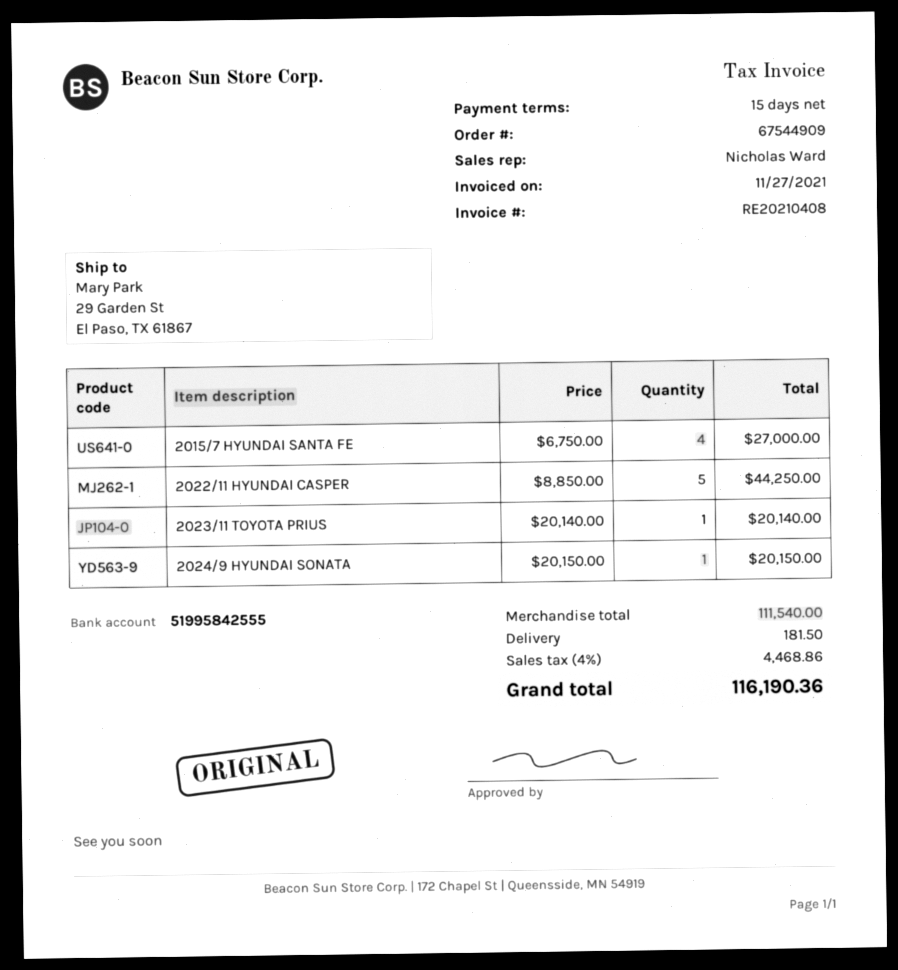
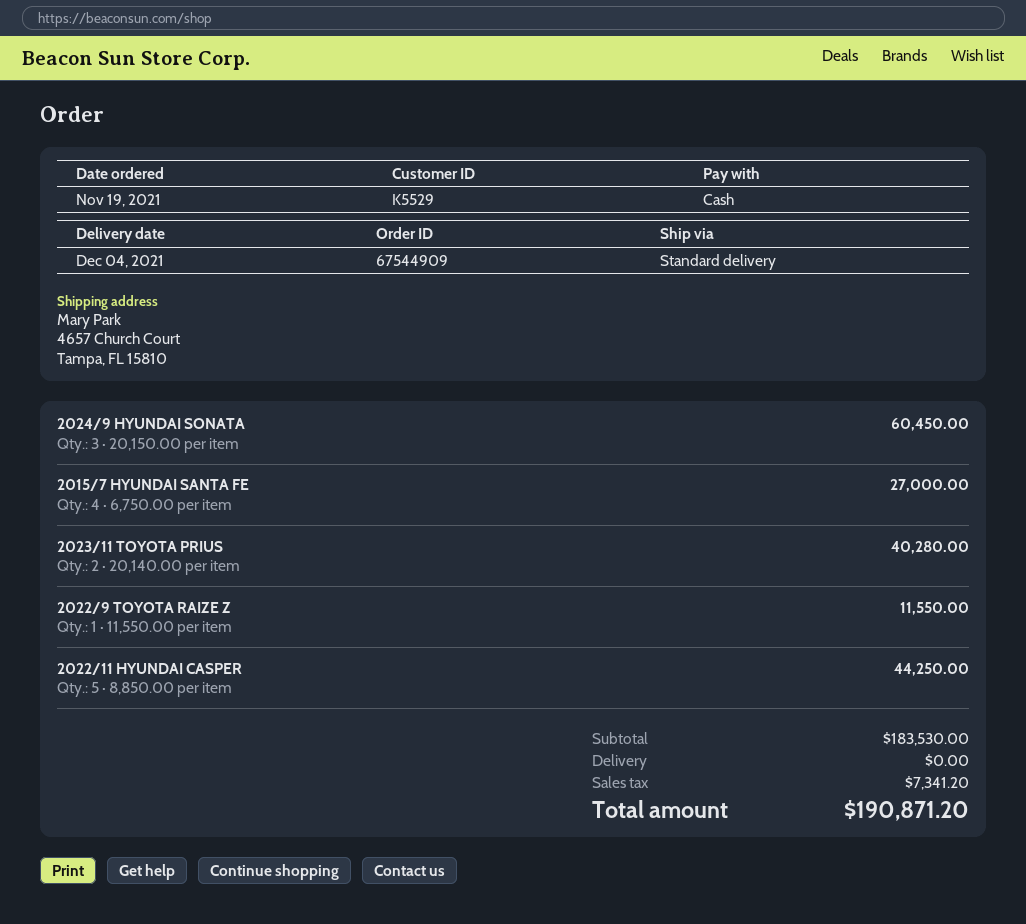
ship to: 29 Garden St, El Paso, TX 61867 -> 4657 Church Court, Tampa, FL 15810
2023/11 TOYOTA PRIUS: 1 x 20140.00 = 20140.00 -> 2 x 20140.00 = 40280.00
2024/9 HYUNDAI SONATA: 1 x 20150.00 = 20150.00 -> 3 x 20150.00 = 60450.00
2022/9 TOYOTA RAIZE Z: none -> 1 x 11550.00 = 11550.00
subtotal: 111540.00 -> 183530.00
shipping: 181.50 -> 0.00
tax: 4468.86 -> 7341.20
total: 116190.36 -> 190871.20

